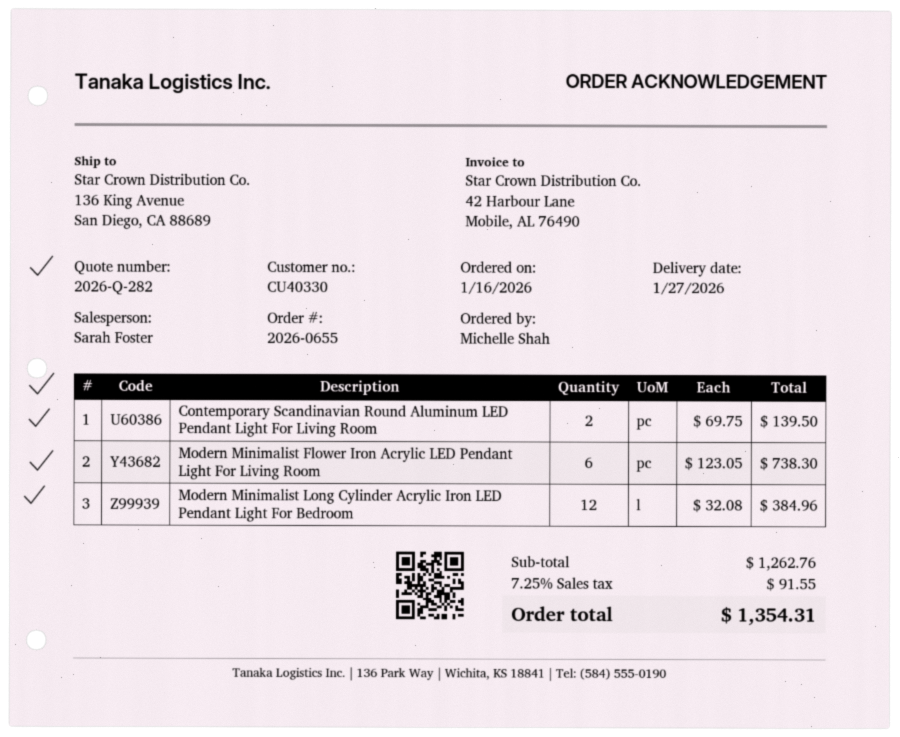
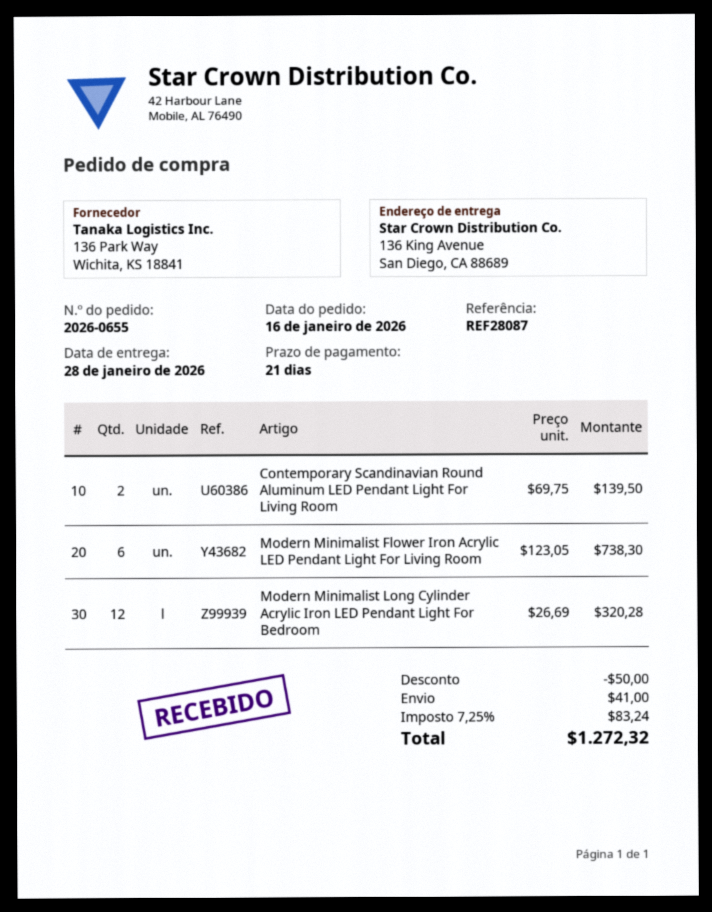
delivery date: 2026-01-27 -> 2026-01-28
Modern Minimalist Long Cylinder Acrylic Iron LED Pendant Light For Bedroom: 12 x 32.08 = 384.96 -> 12 x 26.69 = 320.28
discount: none -> 50.00
shipping: none -> 41.00
tax: 7.25% = 91.55 -> 7.25% = 83.24
total: 1354.31 -> 1272.32

